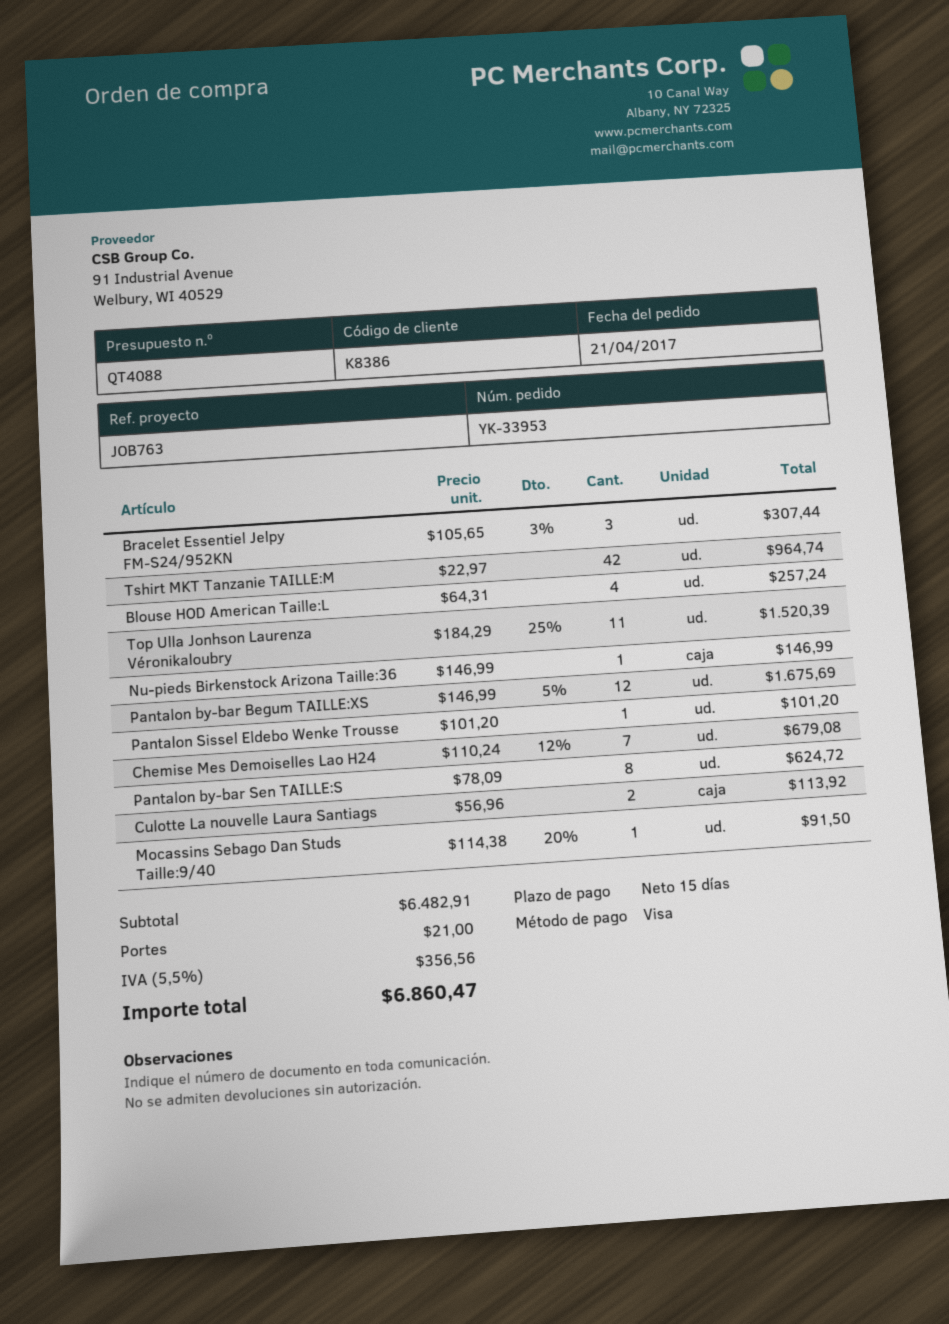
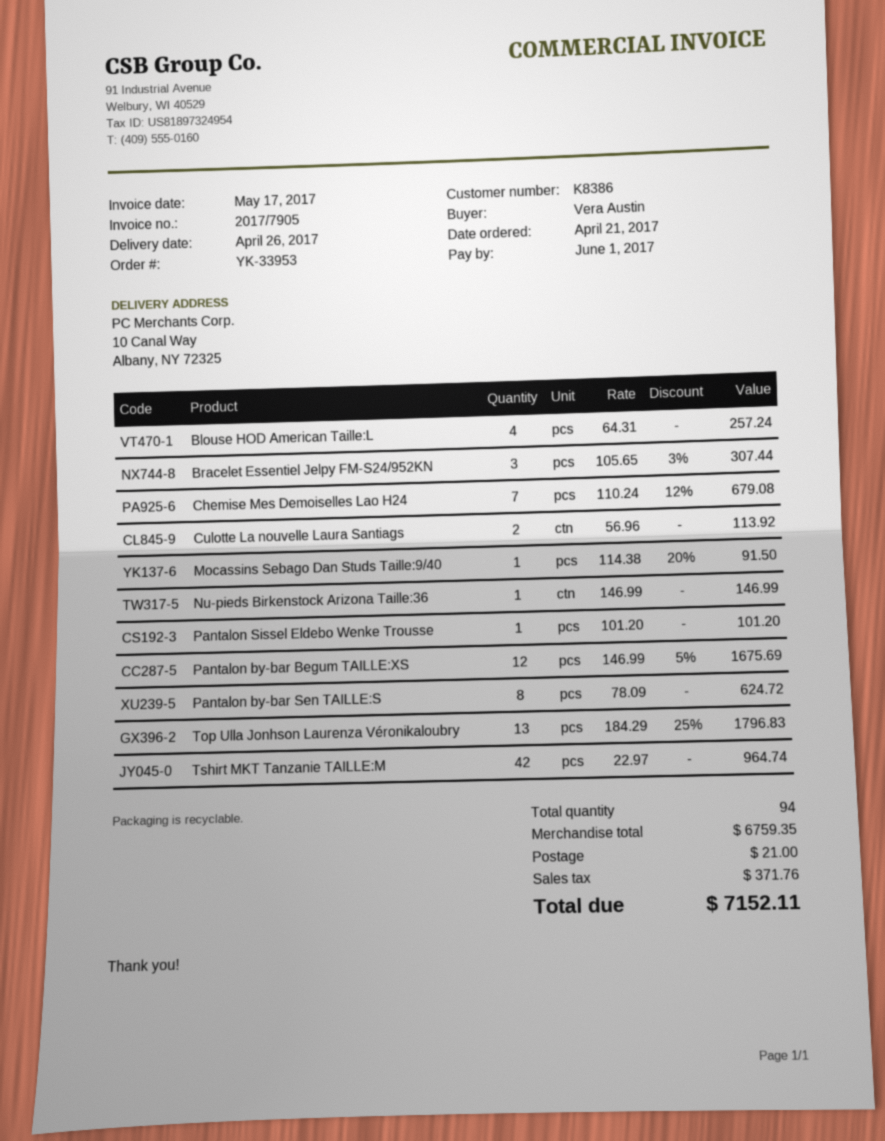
Top Ulla Jonhson Laurenza Véronikaloubry: 11 x 184.29 - 25% = 1520.39 -> 13 x 184.29 - 25% = 1796.83
subtotal: 6482.91 -> 6759.35
tax: 356.56 -> 371.76
total: 6860.47 -> 7152.11

